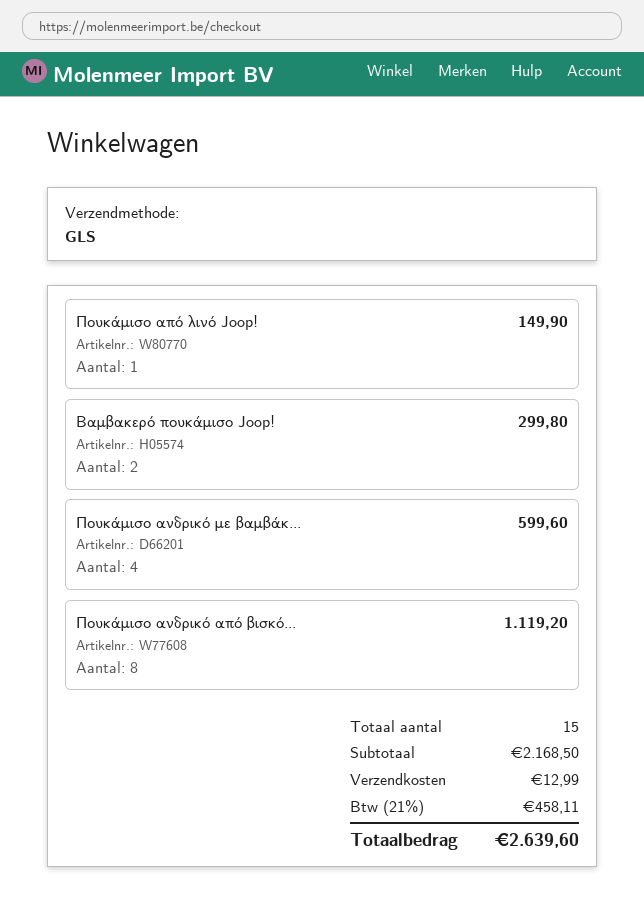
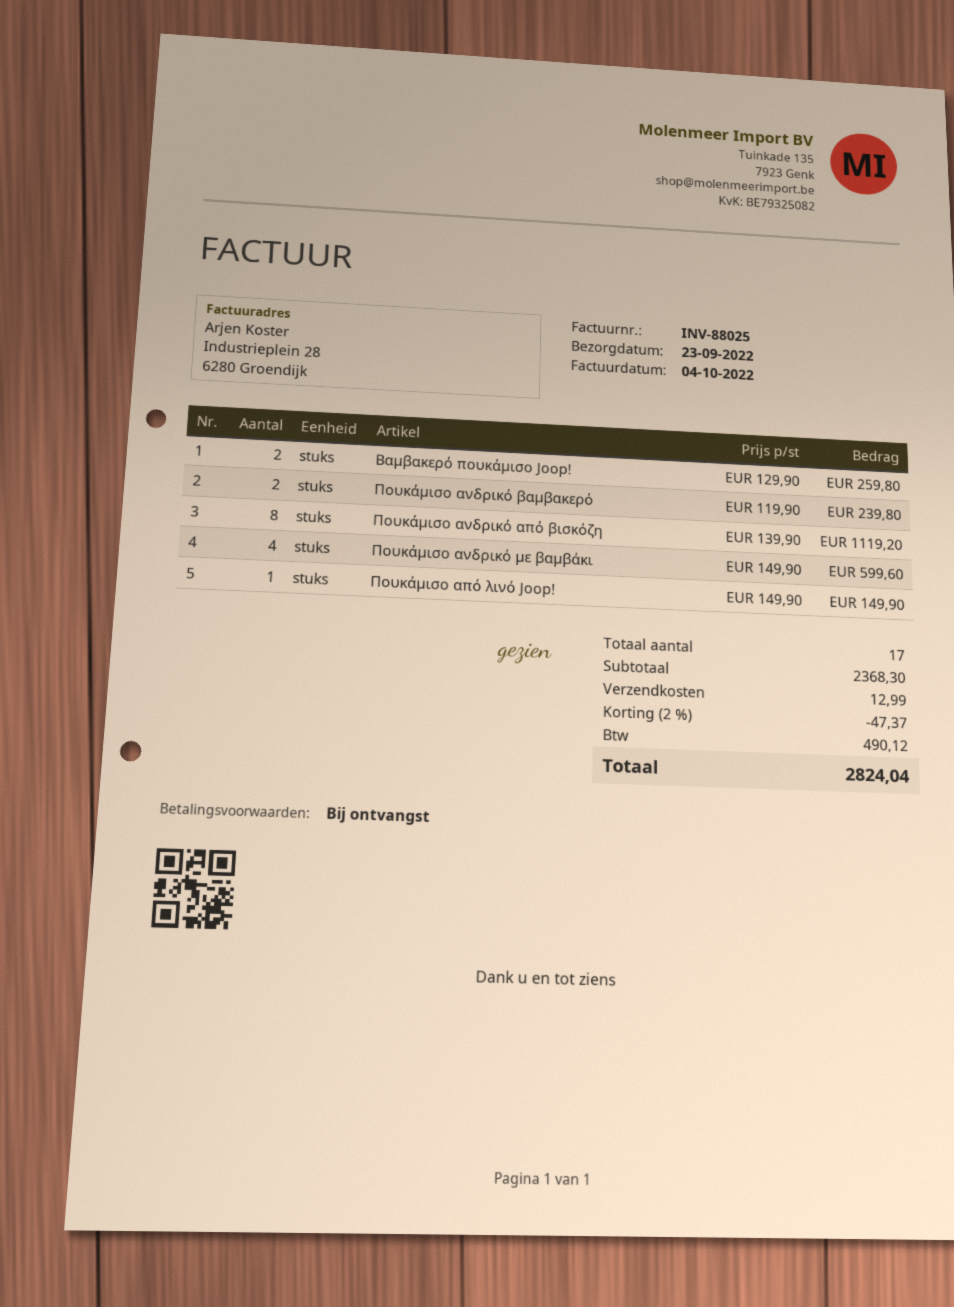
Βαμβακερό πουκάμισο Joop!: 2 for 299.80 -> 2 for 259.80
Πουκάμισο ανδρικό βαμβακερό: none -> 2 for 239.80
total quantity: 15 -> 17
subtotal: 2168.50 -> 2368.30
discount: none -> 2% = 47.37
tax: 458.11 -> 490.12
total: 2639.60 -> 2824.04

